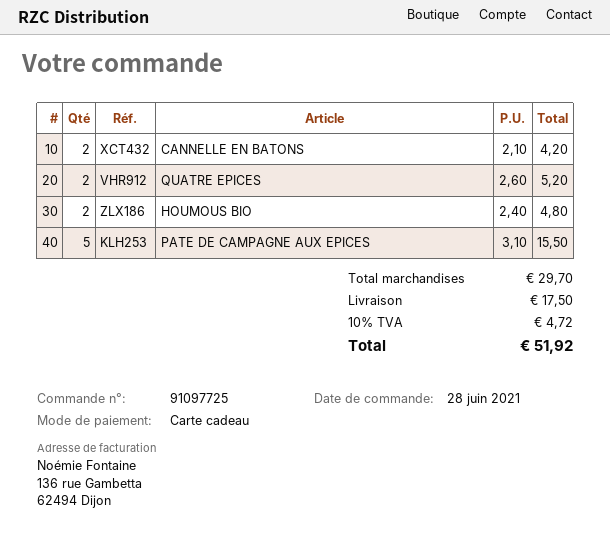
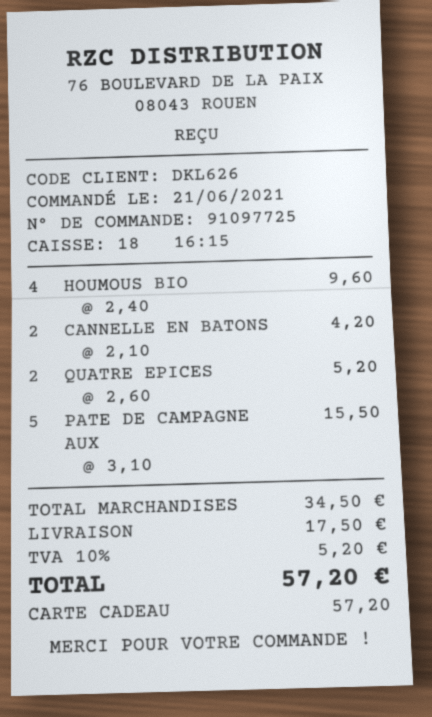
order date: 2021-06-28 -> 2021-06-21
HOUMOUS BIO: 2 x 2.40 = 4.80 -> 4 x 2.40 = 9.60
subtotal: 29.70 -> 34.50
tax: 10% = 4.72 -> 10% = 5.20
total: 51.92 -> 57.20

